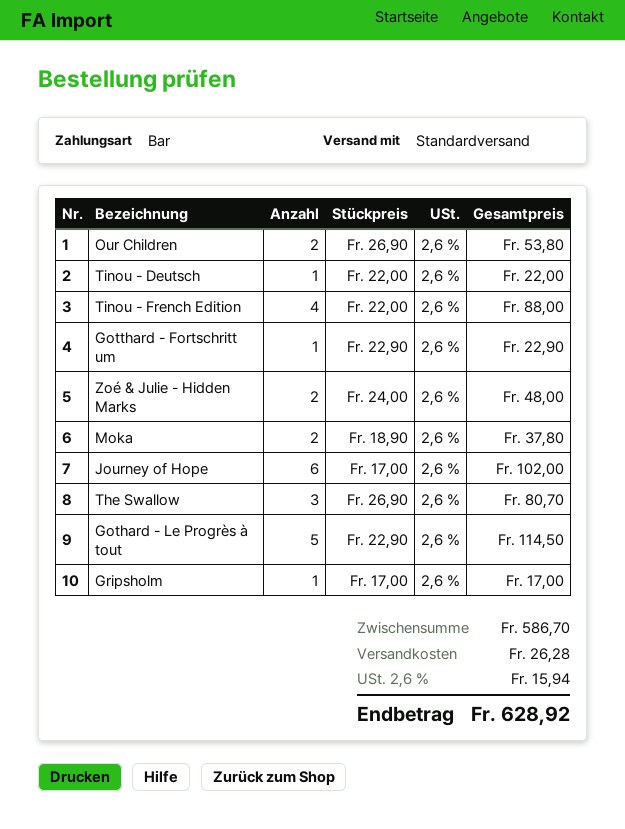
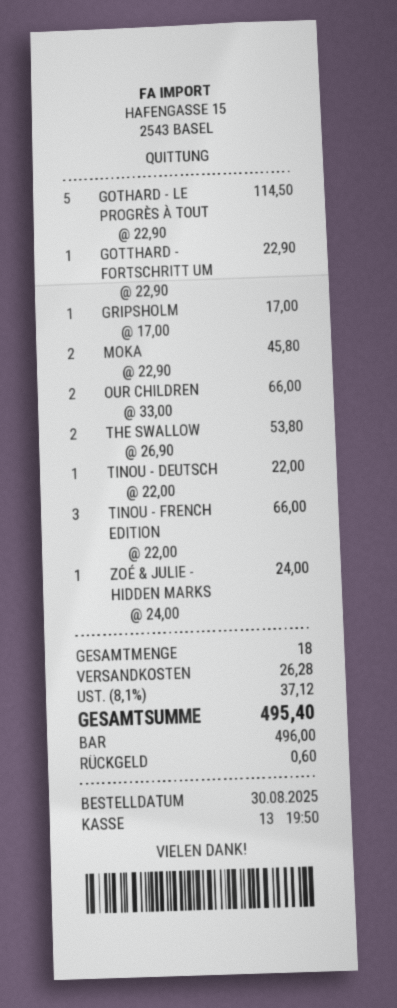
Our Children: 2 x 26.90 = 53.80 -> 2 x 33.00 = 66.00
Tinou - French Edition: 4 x 22.00 = 88.00 -> 3 x 22.00 = 66.00
Zoé & Julie - Hidden Marks: 2 x 24.00 = 48.00 -> 1 x 24.00 = 24.00
Moka: 2 x 18.90 = 37.80 -> 2 x 22.90 = 45.80
Journey of Hope: 6 x 17.00 = 102.00 -> none
The Swallow: 3 x 26.90 = 80.70 -> 2 x 26.90 = 53.80
tax: 2.6% = 15.94 -> 8.1% = 37.12
total: 628.92 -> 495.40

